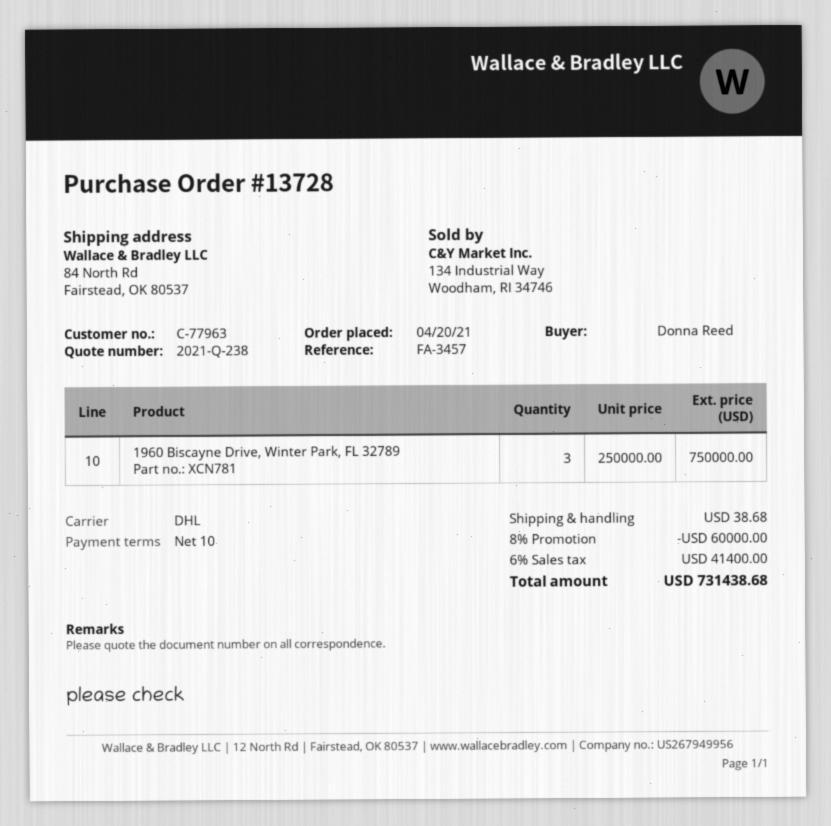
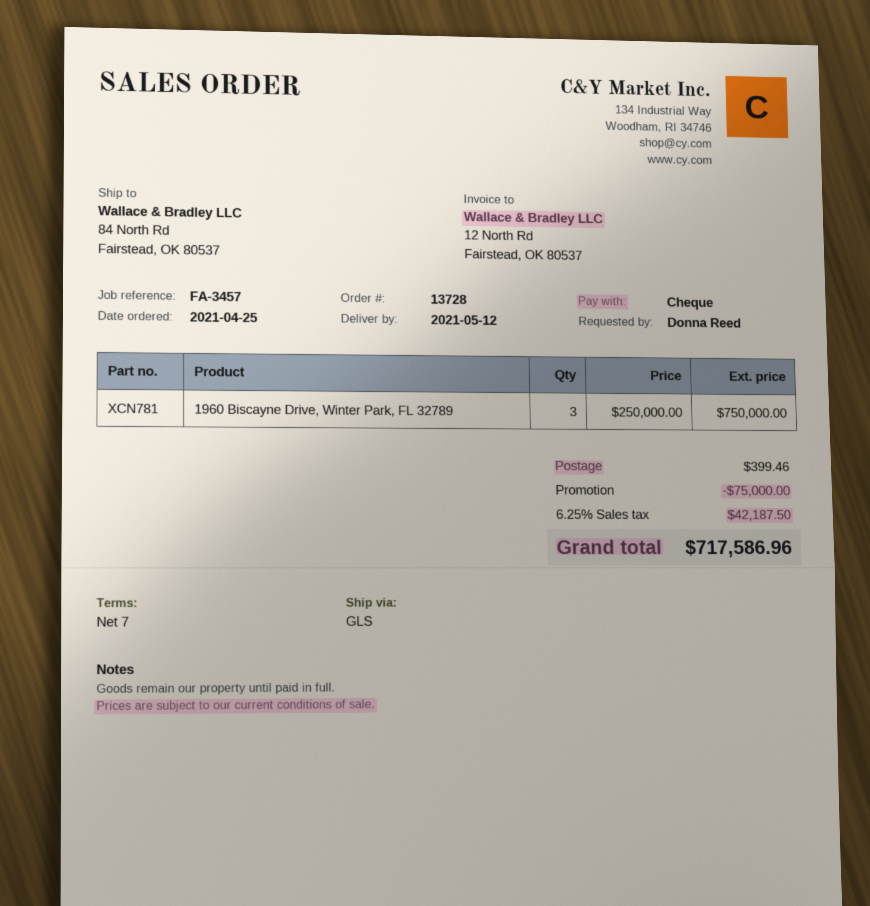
order date: 2021-04-20 -> 2021-04-25
payment terms: 10 days -> 7 days
shipping method: DHL -> GLS
discount: 60000.00 -> 75000.00
shipping: 38.68 -> 399.46
tax: 6% = 41400.00 -> 6.25% = 42187.50
total: 731438.68 -> 717586.96

